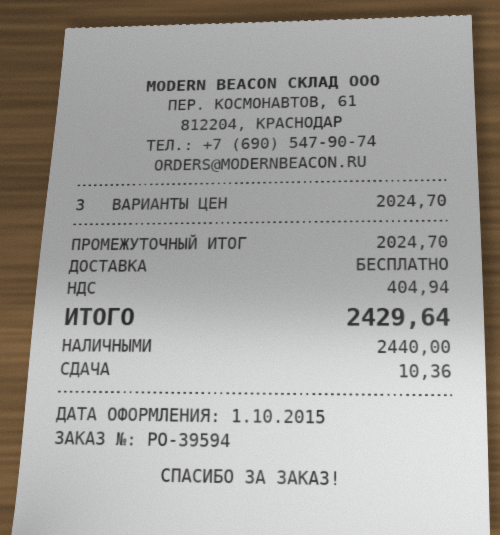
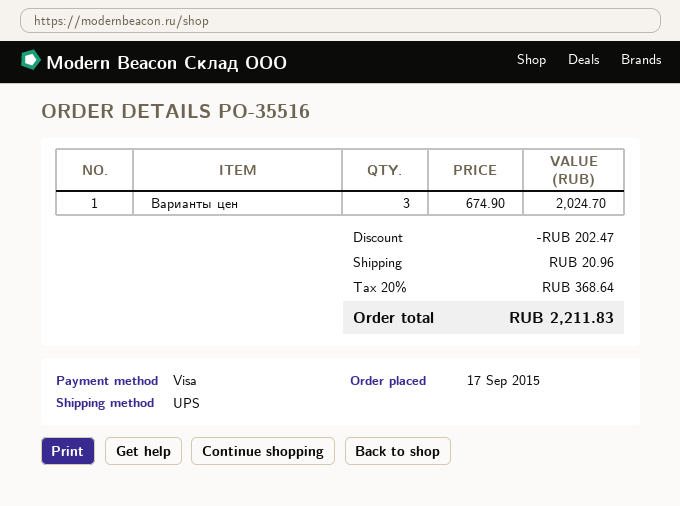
order number: PO-39594 -> PO-35516
order date: 2015-10-01 -> 2015-09-17
payment method: cash -> Visa
discount: none -> 202.47
shipping: 0.00 -> 20.96
tax: 404.94 -> 368.64
total: 2429.64 -> 2211.83

